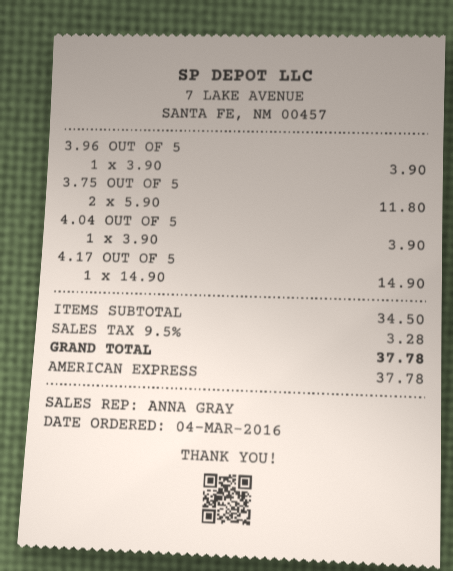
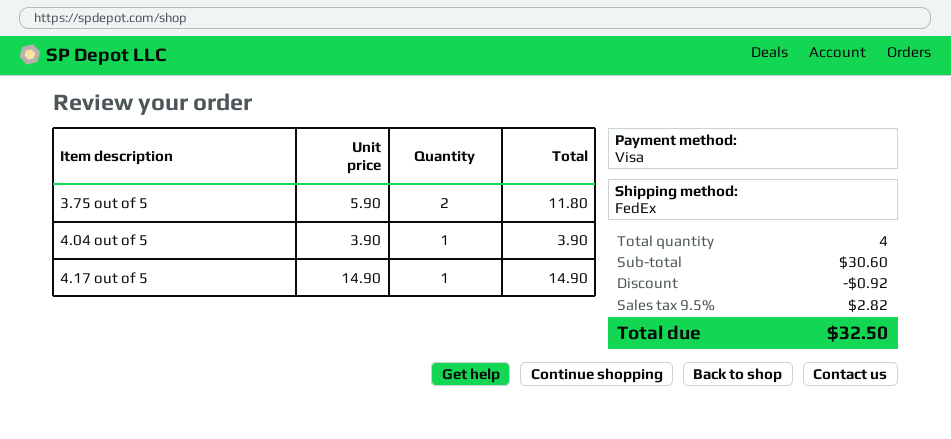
payment method: American Express -> Visa
3.96 OUT OF 5: 1 x 3.90 = 3.90 -> none
subtotal: 34.50 -> 30.60
discount: none -> 0.92
tax: 9.5% = 3.28 -> 9.5% = 2.82
total: 37.78 -> 32.50

